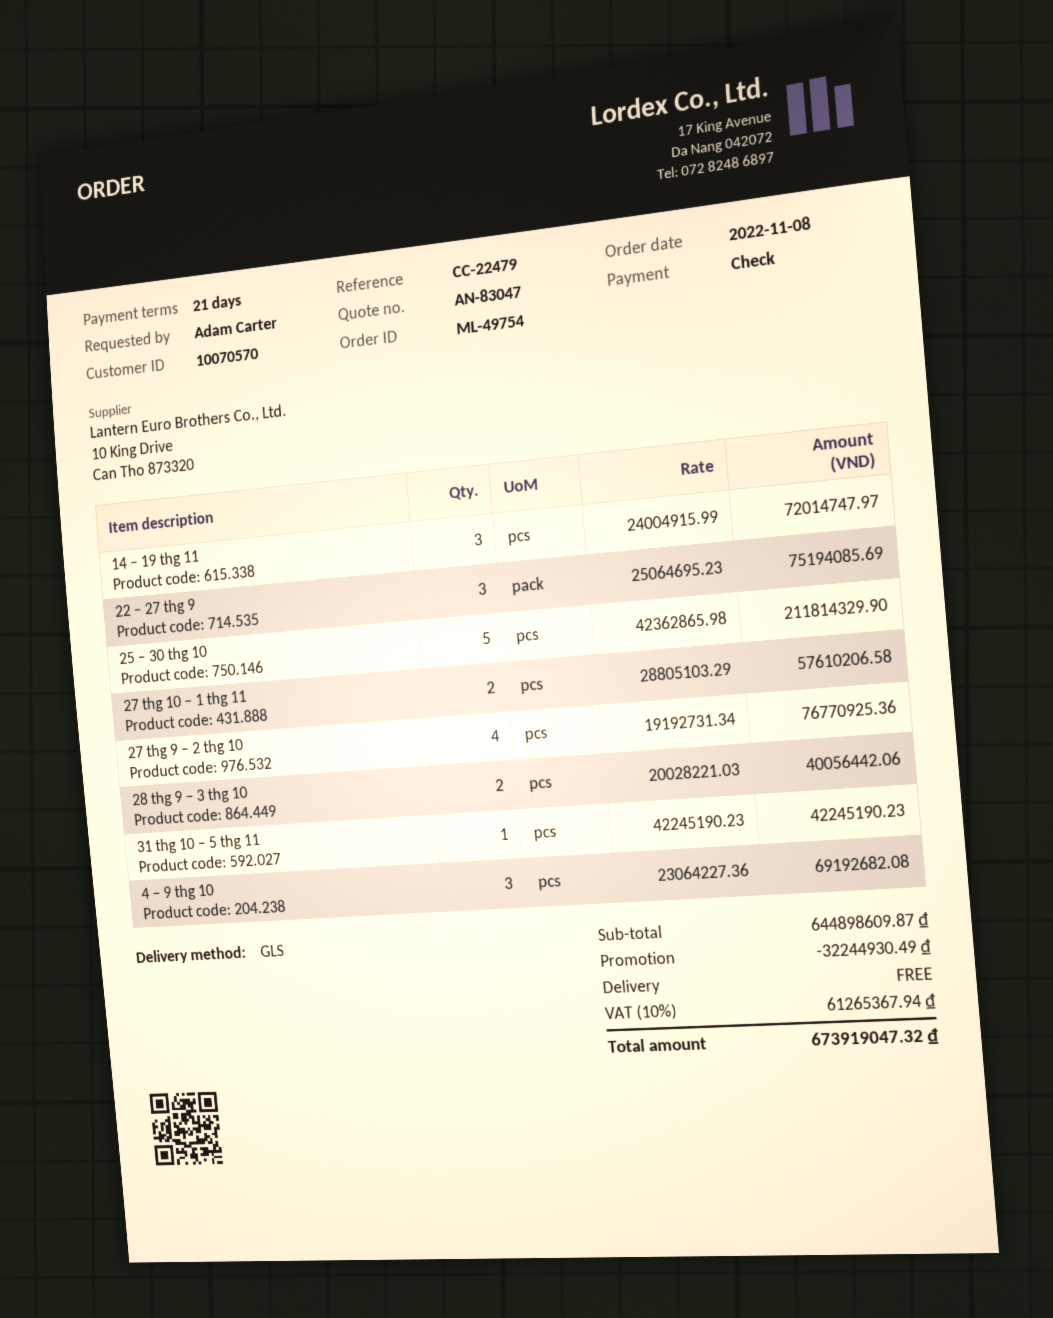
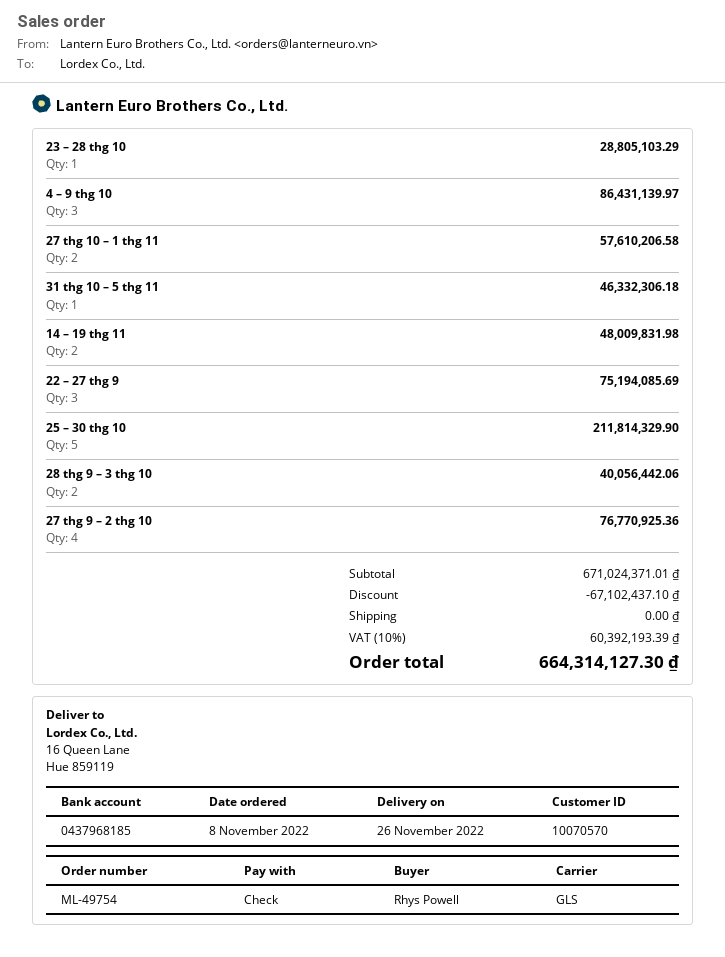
ordered by: Adam Carter -> Rhys Powell
14 – 19 thg 11: 3 for 72014747.97 -> 2 for 48009831.98
31 thg 10 – 5 thg 11: 1 for 42245190.23 -> 1 for 46332306.18
4 – 9 thg 10: 3 for 69192682.08 -> 3 for 86431139.97
23 – 28 thg 10: none -> 1 for 28805103.29
subtotal: 644898609.87 -> 671024371.01
discount: 32244930.49 -> 67102437.10
tax: 10% = 61265367.94 -> 10% = 60392193.39
total: 673919047.32 -> 664314127.30

